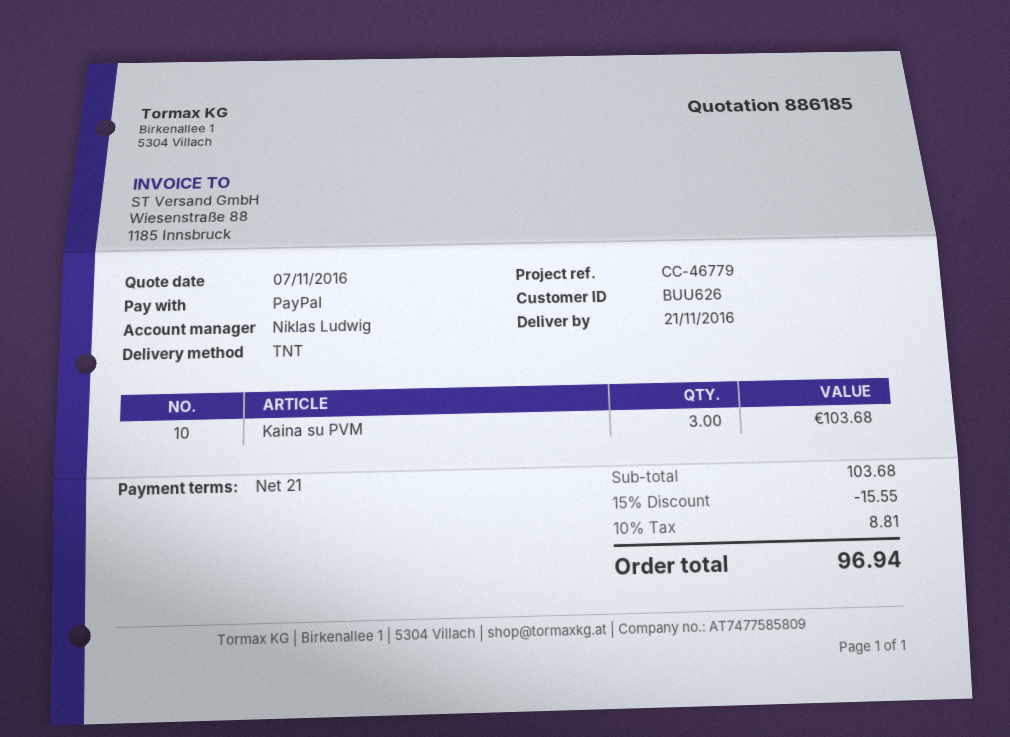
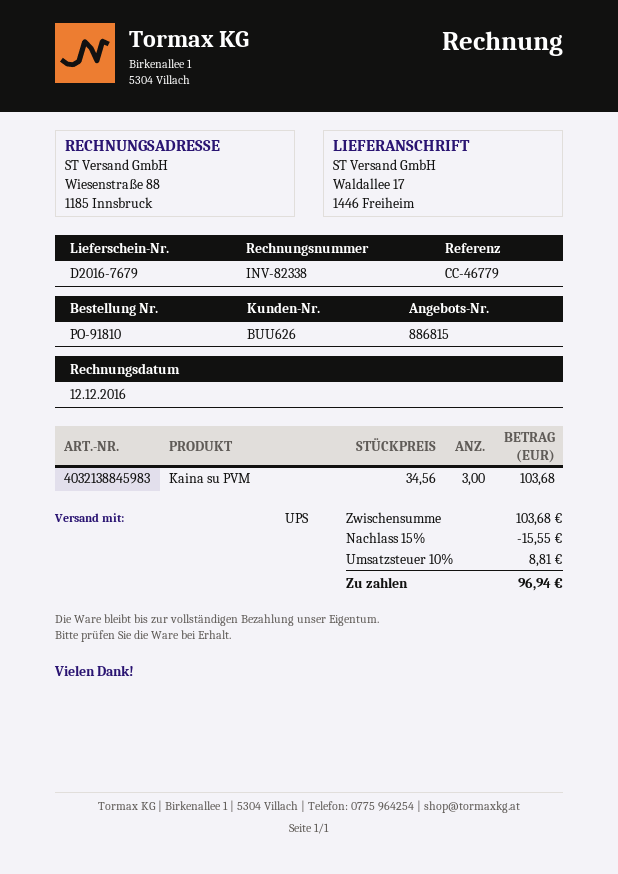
quote number: 886185 -> 886815
shipping method: TNT -> UPS

